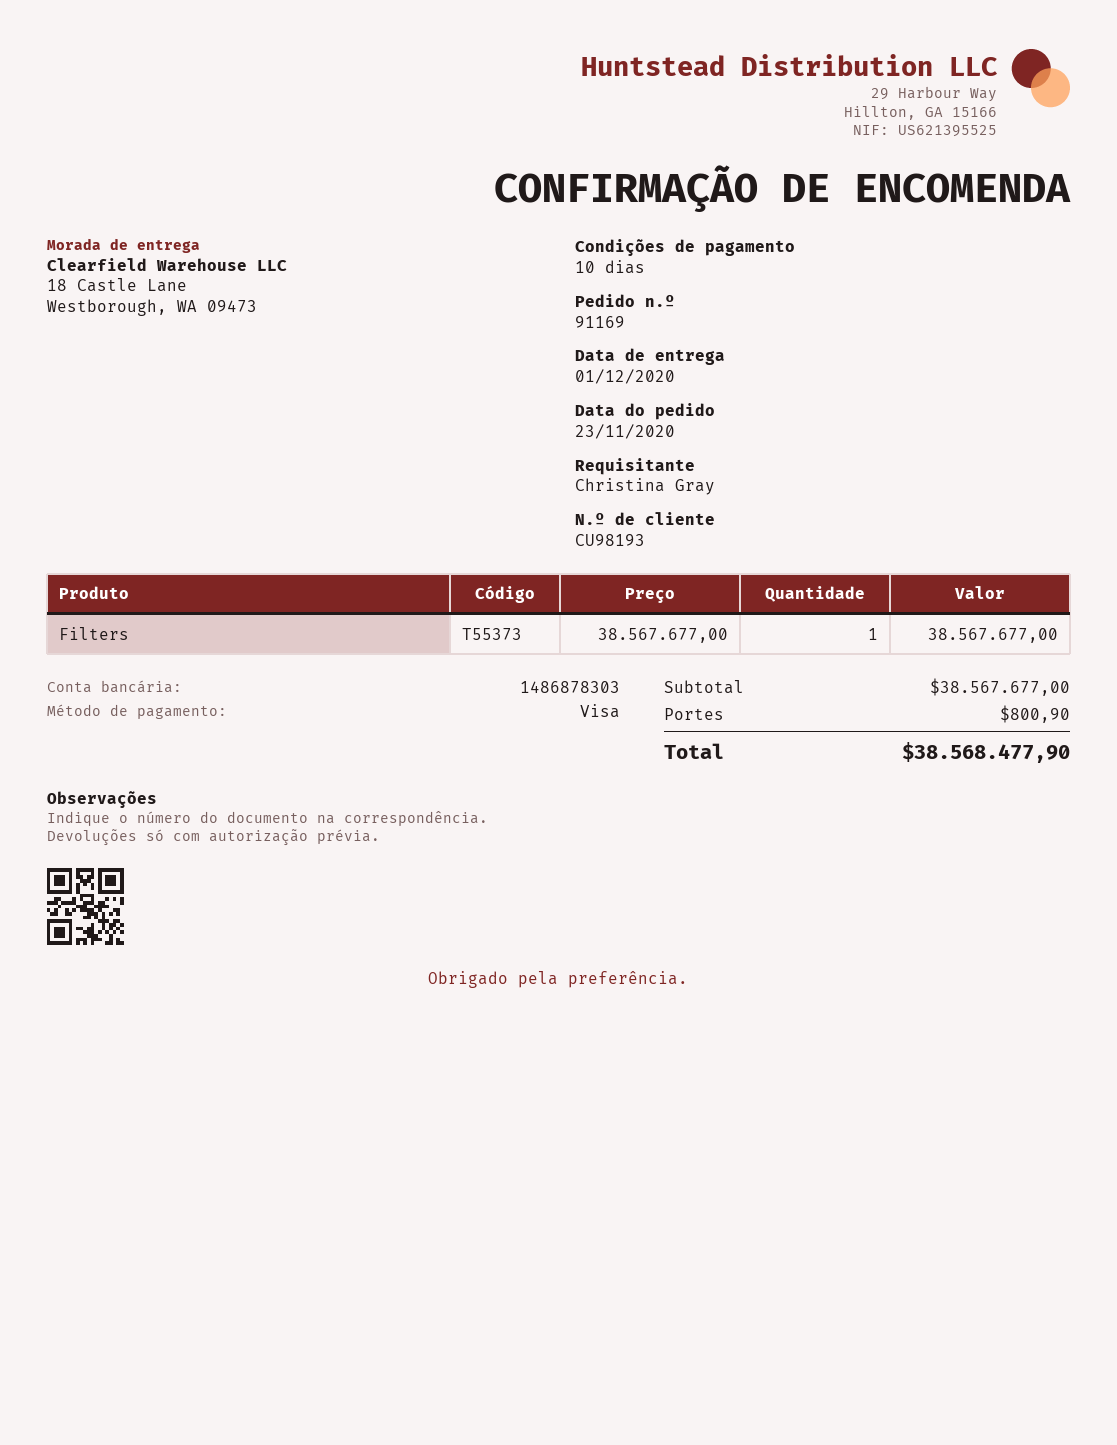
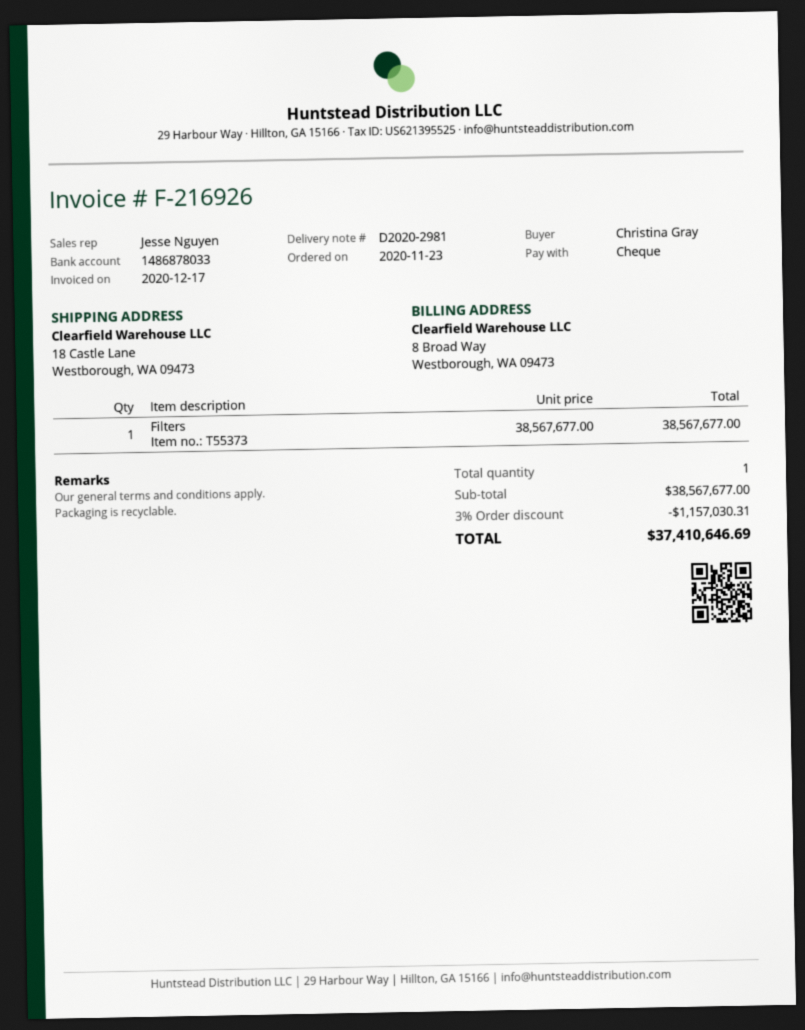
payment method: Visa -> cheque
bank account: 1486878303 -> 1486878033
discount: none -> 3% = 1157030.31
shipping: 800.90 -> none
total: 38568477.90 -> 37410646.69

